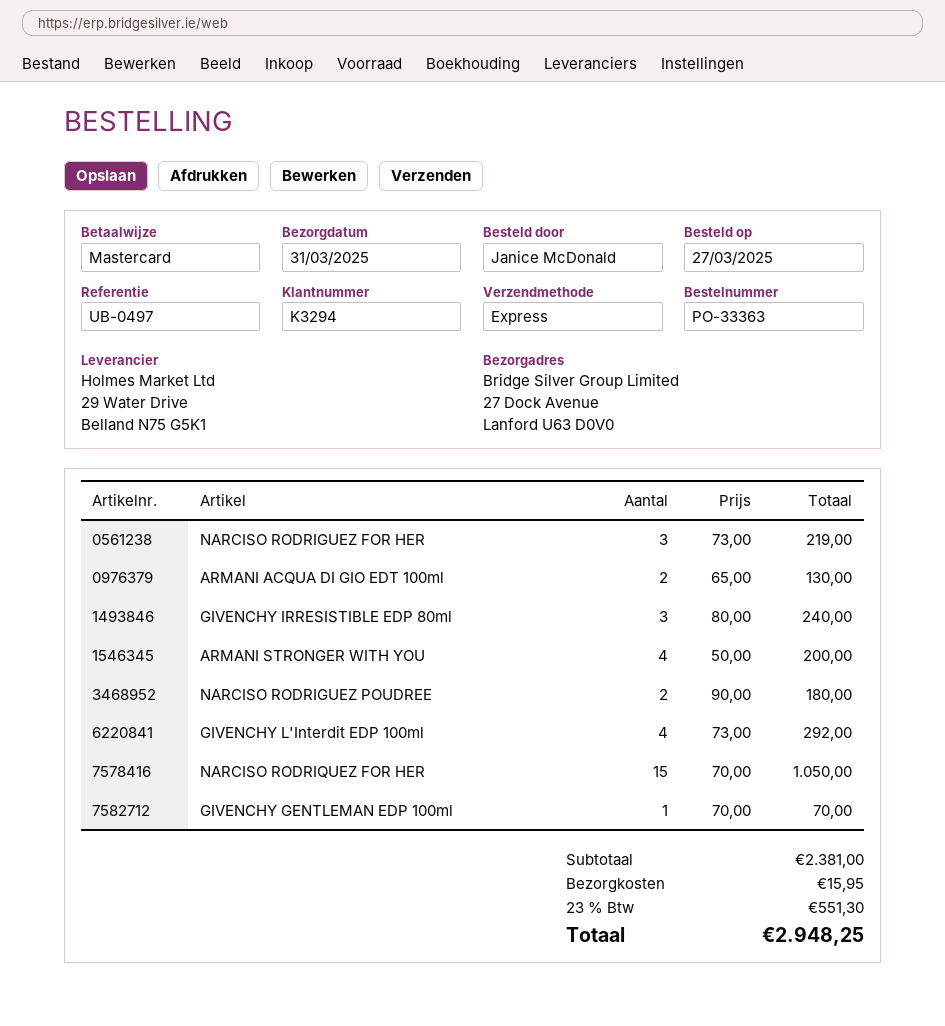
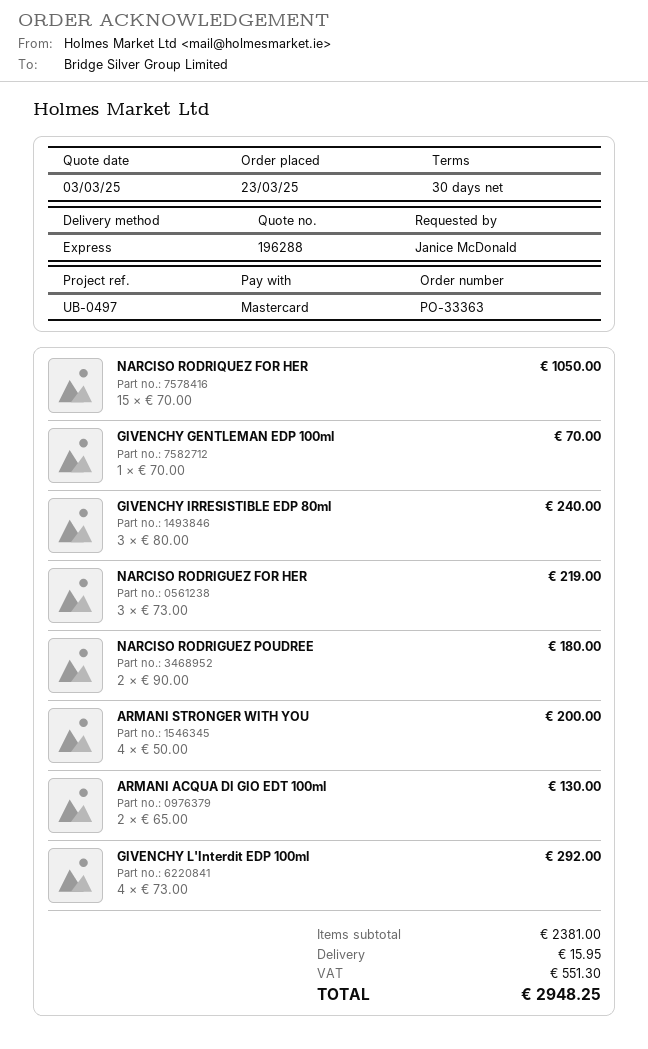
order date: 2025-03-27 -> 2025-03-23

